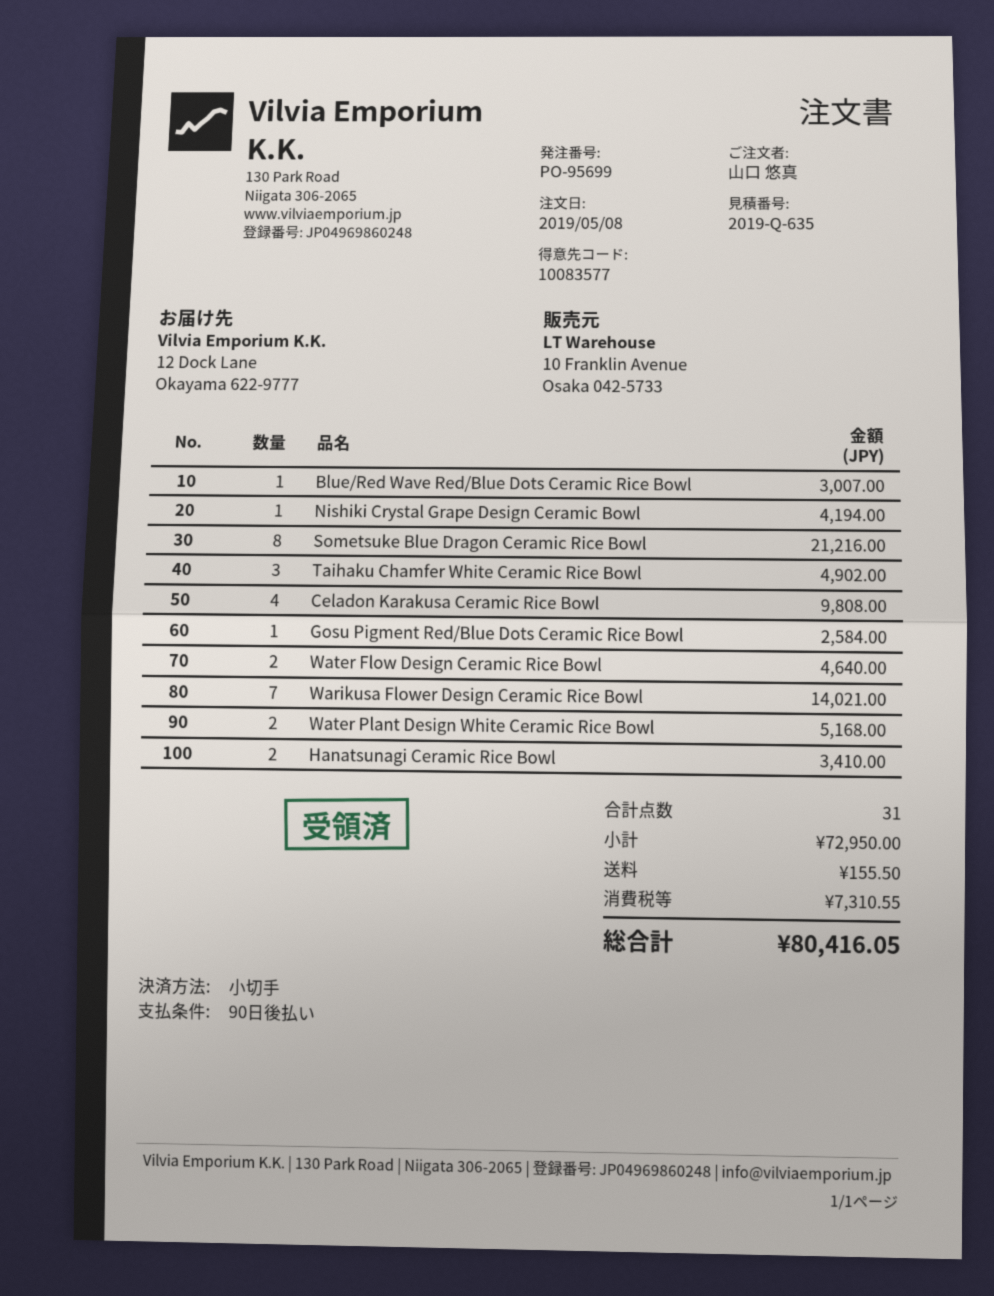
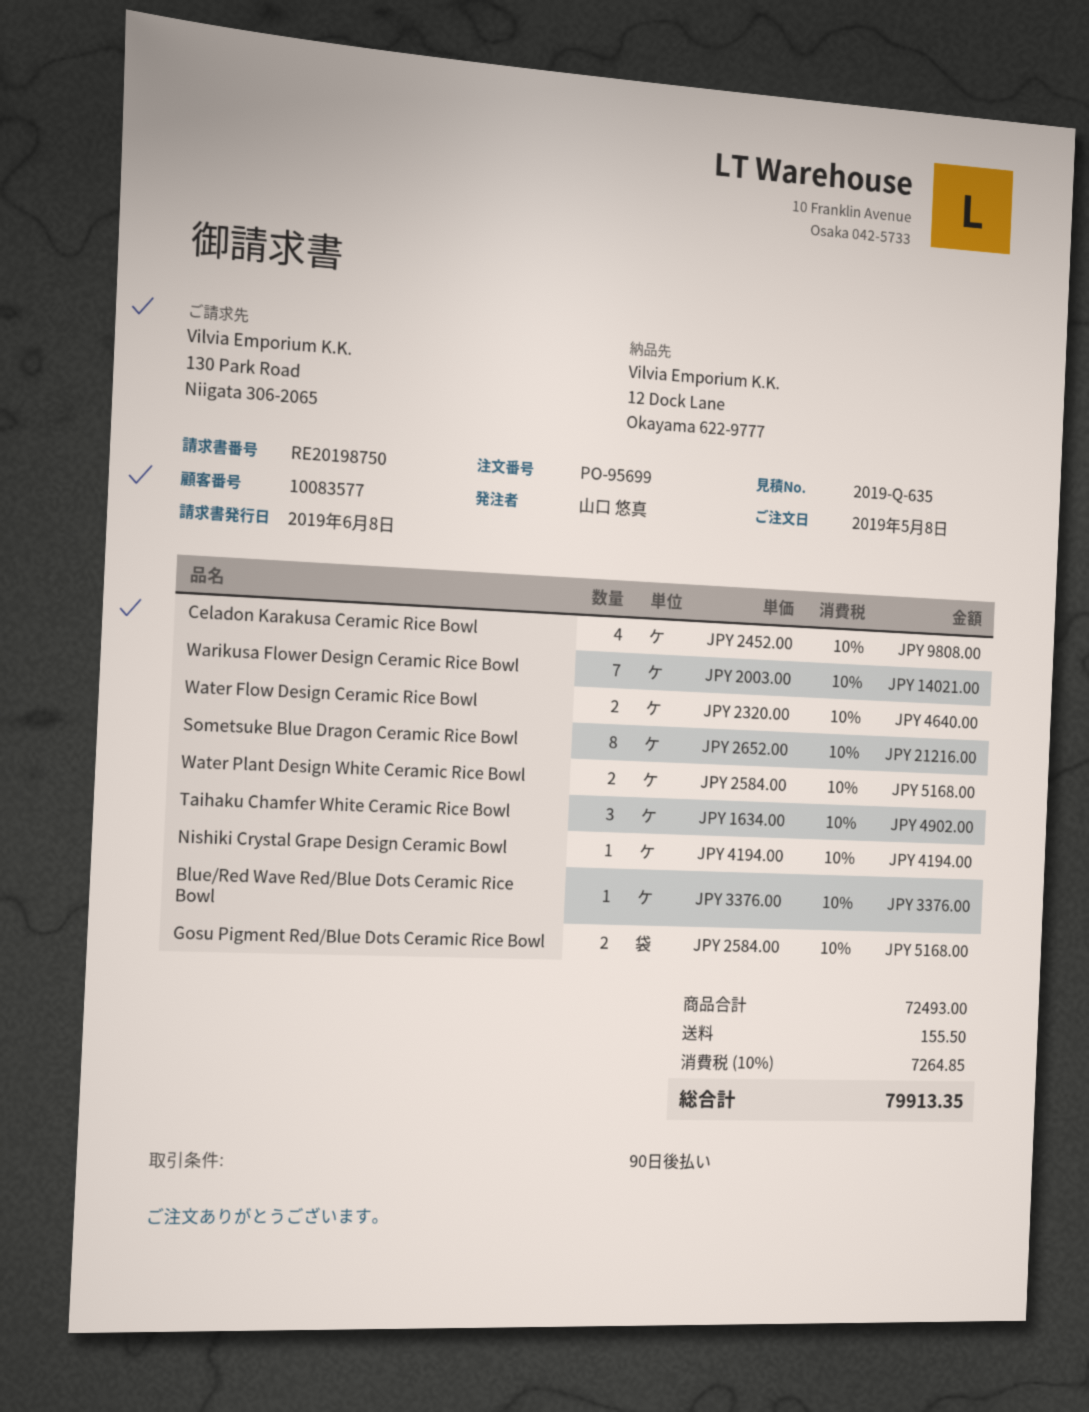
Blue/Red Wave Red/Blue Dots Ceramic Rice Bowl: 1 for 3007.00 -> 1 for 3376.00
Gosu Pigment Red/Blue Dots Ceramic Rice Bowl: 1 for 2584.00 -> 2 for 5168.00
Hanatsunagi Ceramic Rice Bowl: 2 for 3410.00 -> none
subtotal: 72950.00 -> 72493.00
tax: 7310.55 -> 7264.85
total: 80416.05 -> 79913.35

